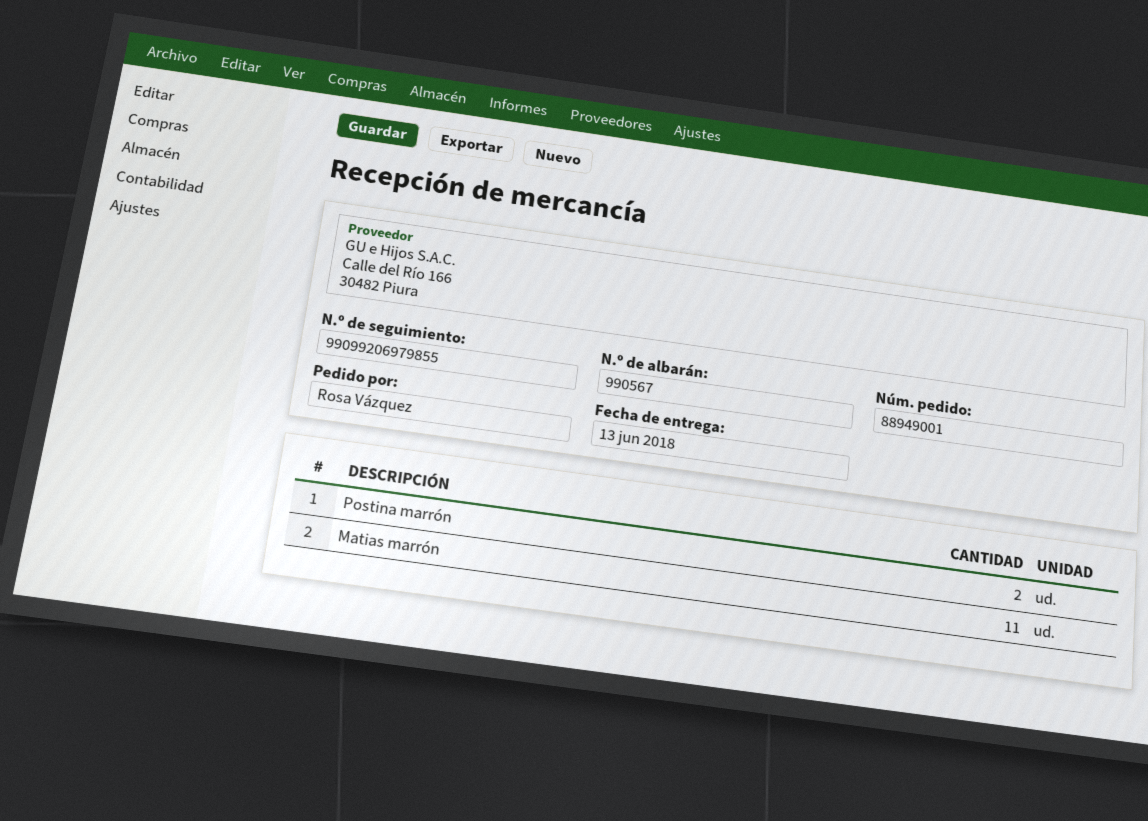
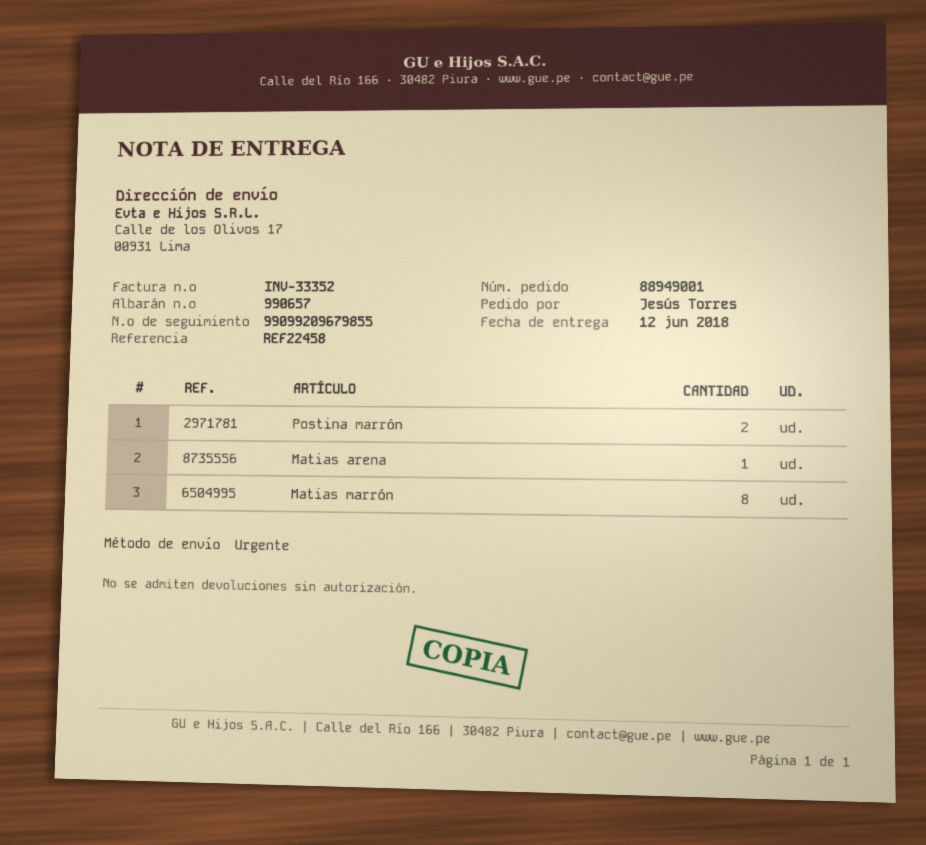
delivery note number: 990567 -> 990657
delivery date: 2018-06-13 -> 2018-06-12
ordered by: Rosa Vázquez -> Jesús Torres
tracking number: 99099206979855 -> 99099209679855
Matias marrón: 11 -> 8
Matias arena: none -> 1

